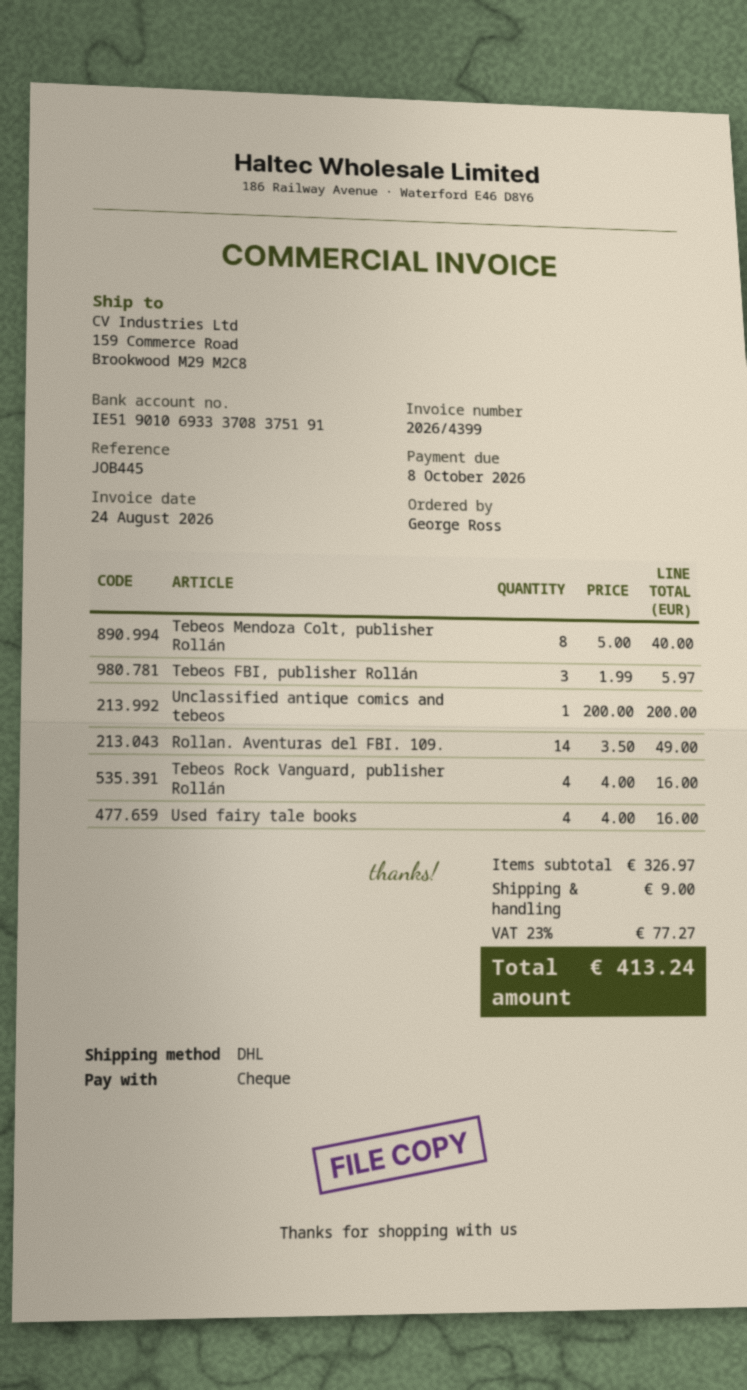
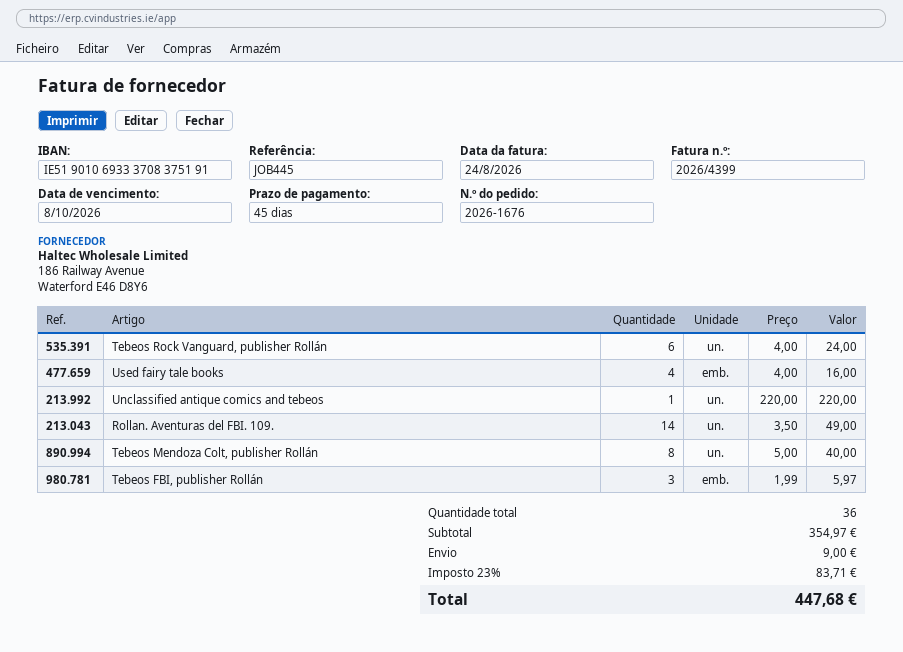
Unclassified antique comics and tebeos: 1 x 200.00 = 200.00 -> 1 x 220.00 = 220.00
Tebeos Rock Vanguard, publisher Rollán: 4 x 4.00 = 16.00 -> 6 x 4.00 = 24.00
subtotal: 326.97 -> 354.97
tax: 23% = 77.27 -> 23% = 83.71
total: 413.24 -> 447.68

